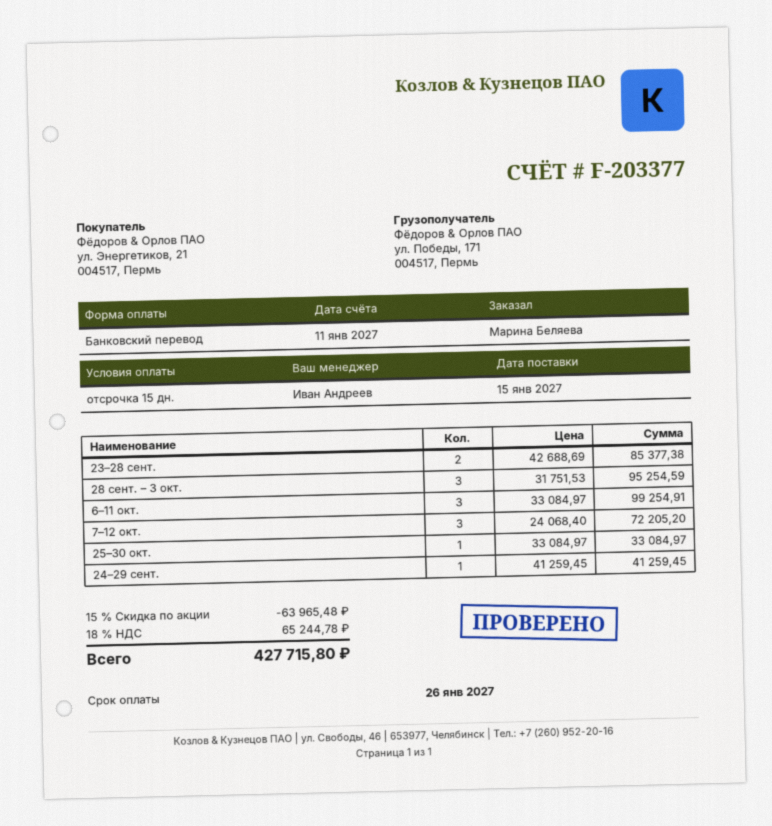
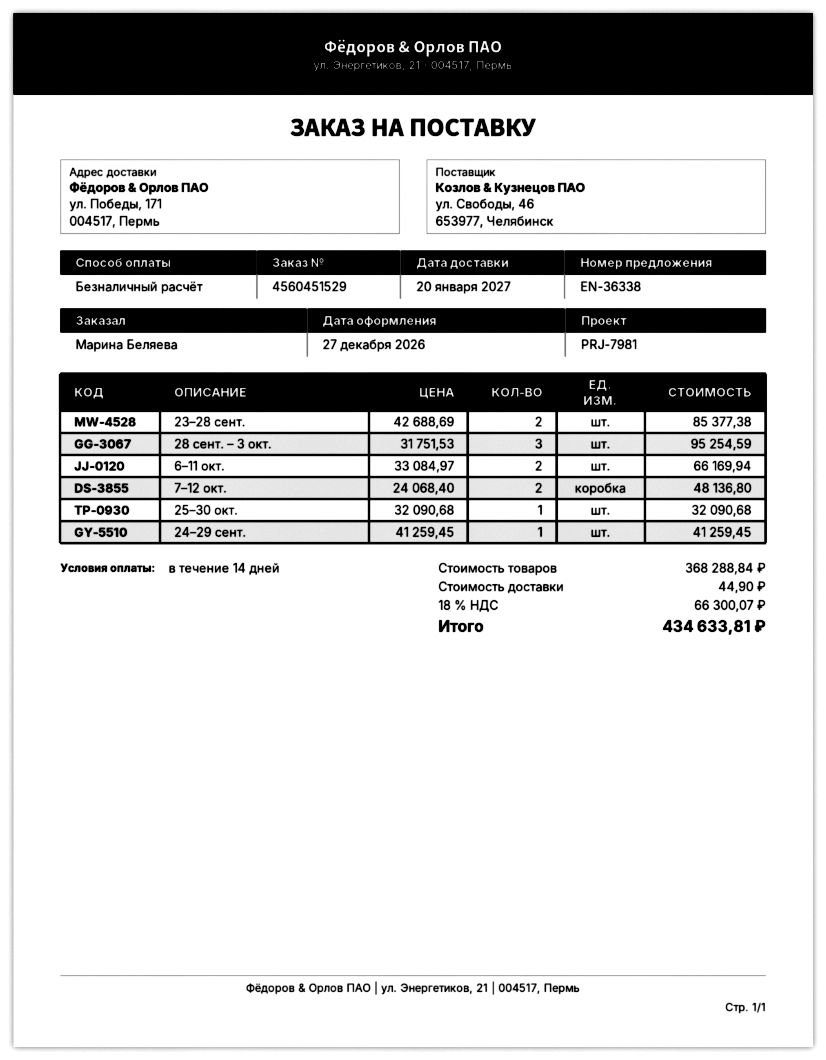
delivery date: 2027-01-15 -> 2027-01-20
payment terms: 15 days -> 14 days
6–11 окт.: 3 x 33084.97 = 99254.91 -> 2 x 33084.97 = 66169.94
7–12 окт.: 3 x 24068.40 = 72205.20 -> 2 x 24068.40 = 48136.80
25–30 окт.: 1 x 33084.97 = 33084.97 -> 1 x 32090.68 = 32090.68
discount: 15% = 63965.48 -> none
shipping: none -> 44.90
tax: 18% = 65244.78 -> 18% = 66300.07
total: 427715.80 -> 434633.81

